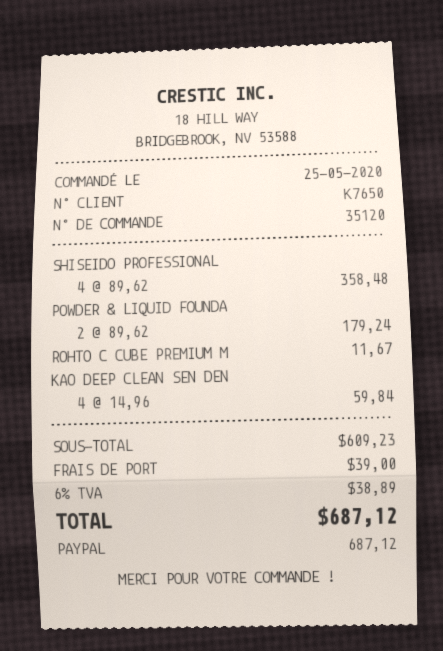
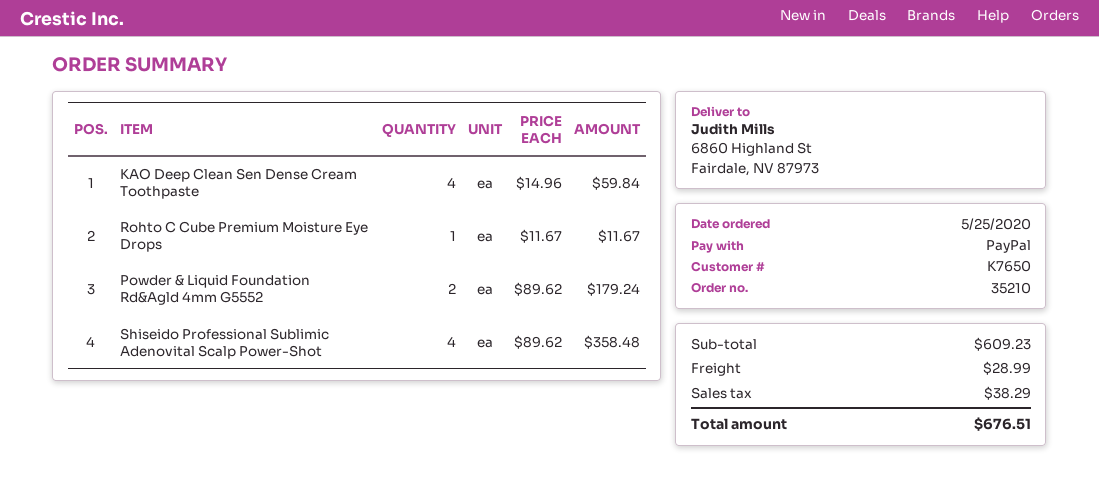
order number: 35120 -> 35210
shipping: 39.00 -> 28.99
tax: 38.89 -> 38.29
total: 687.12 -> 676.51

